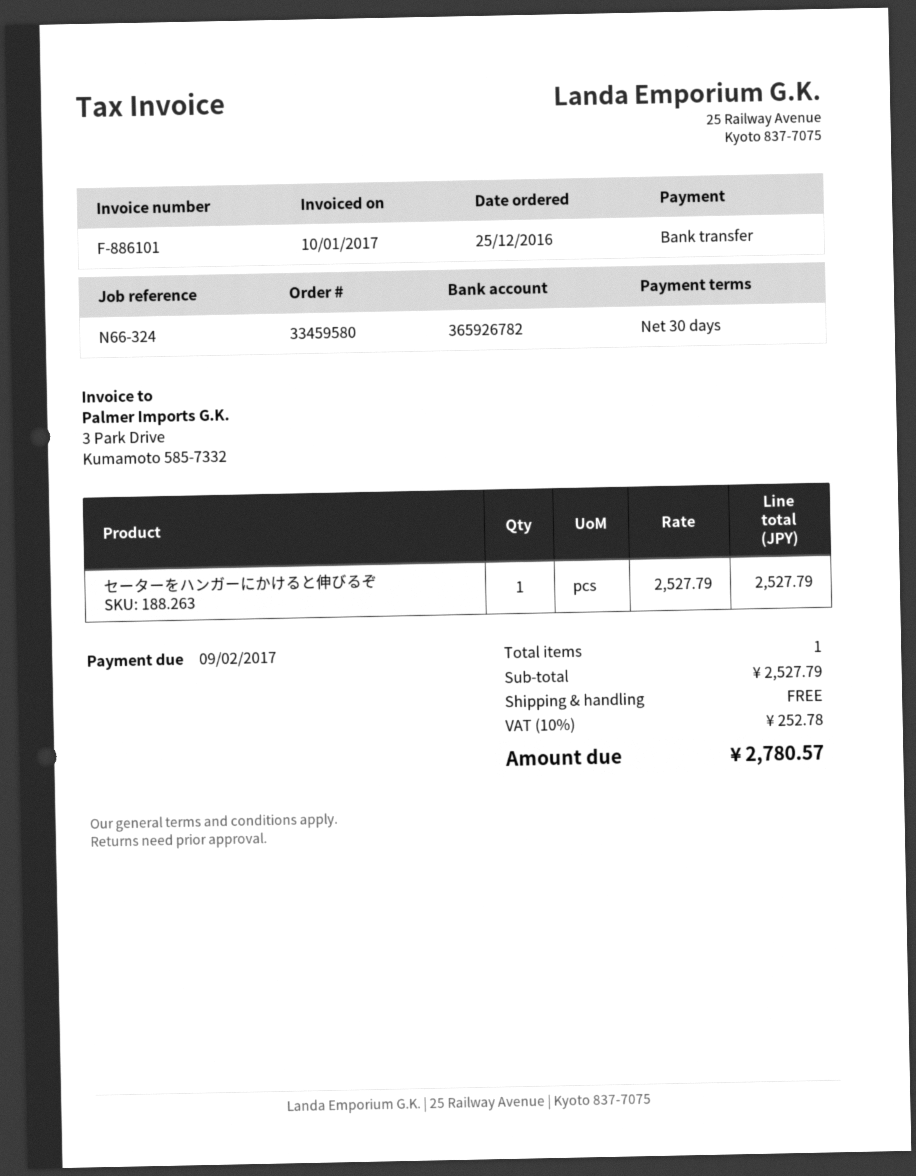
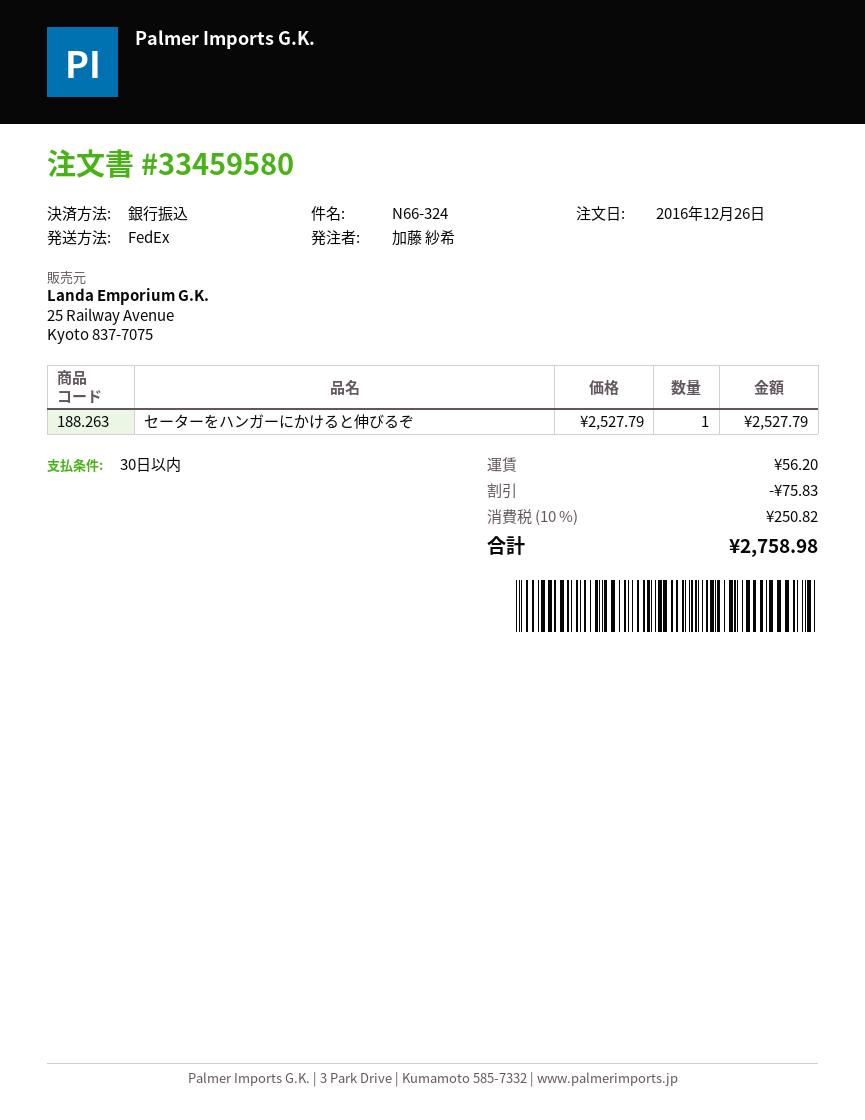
order date: 2016-12-25 -> 2016-12-26
discount: none -> 75.83
shipping: 0.00 -> 56.20
tax: 10% = 252.78 -> 10% = 250.82
total: 2780.57 -> 2758.98

